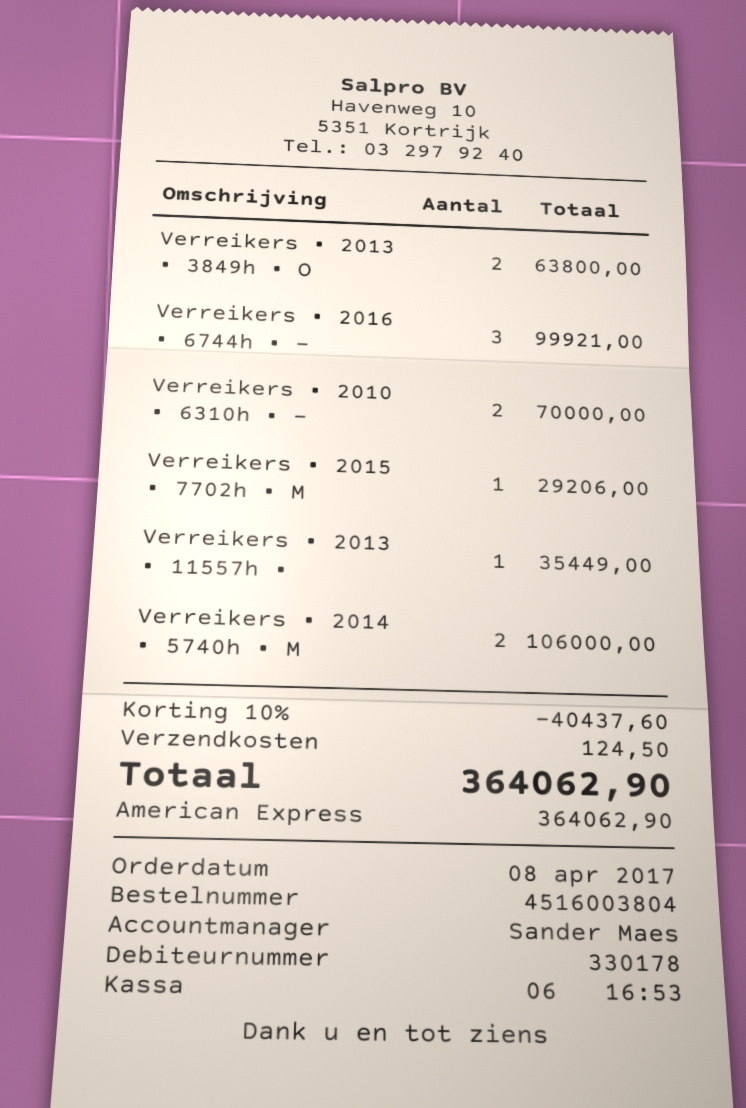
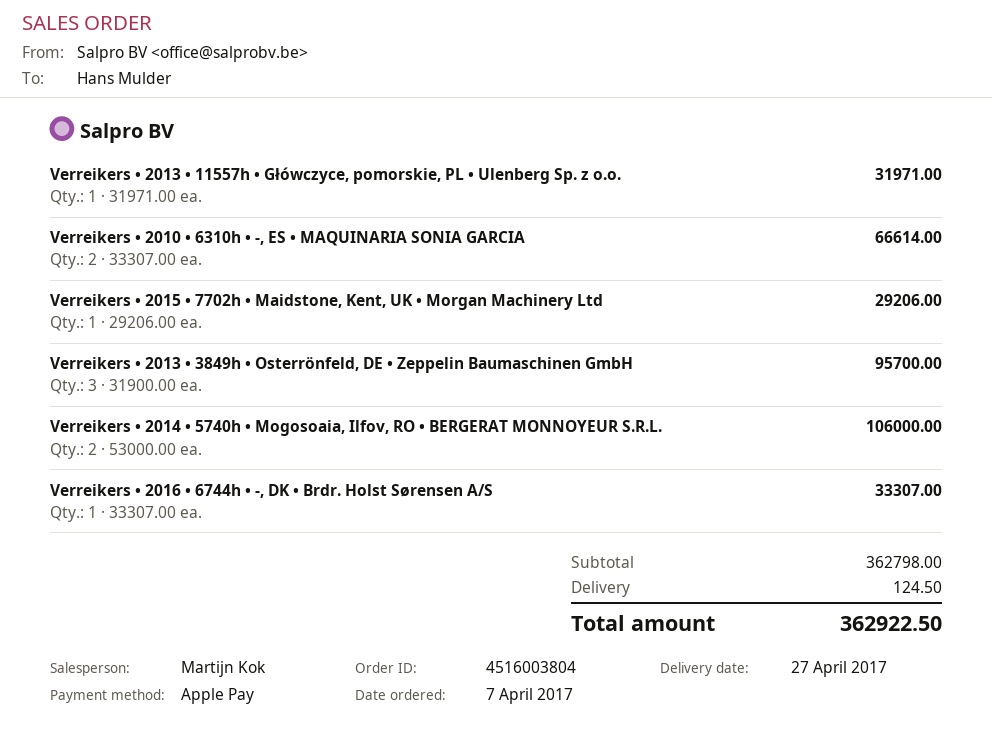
order date: 2017-04-08 -> 2017-04-07
sales rep: Sander Maes -> Martijn Kok
payment method: American Express -> Apple Pay
Verreikers • 2013 • 3849h • O: 2 for 63800.00 -> 3 for 95700.00
Verreikers • 2016 • 6744h • -: 3 for 99921.00 -> 1 for 33307.00
Verreikers • 2010 • 6310h • -: 2 for 70000.00 -> 2 for 66614.00
Verreikers • 2013 • 11557h •: 1 for 35449.00 -> 1 for 31971.00
discount: 10% = 40437.60 -> none
total: 364062.90 -> 362922.50

